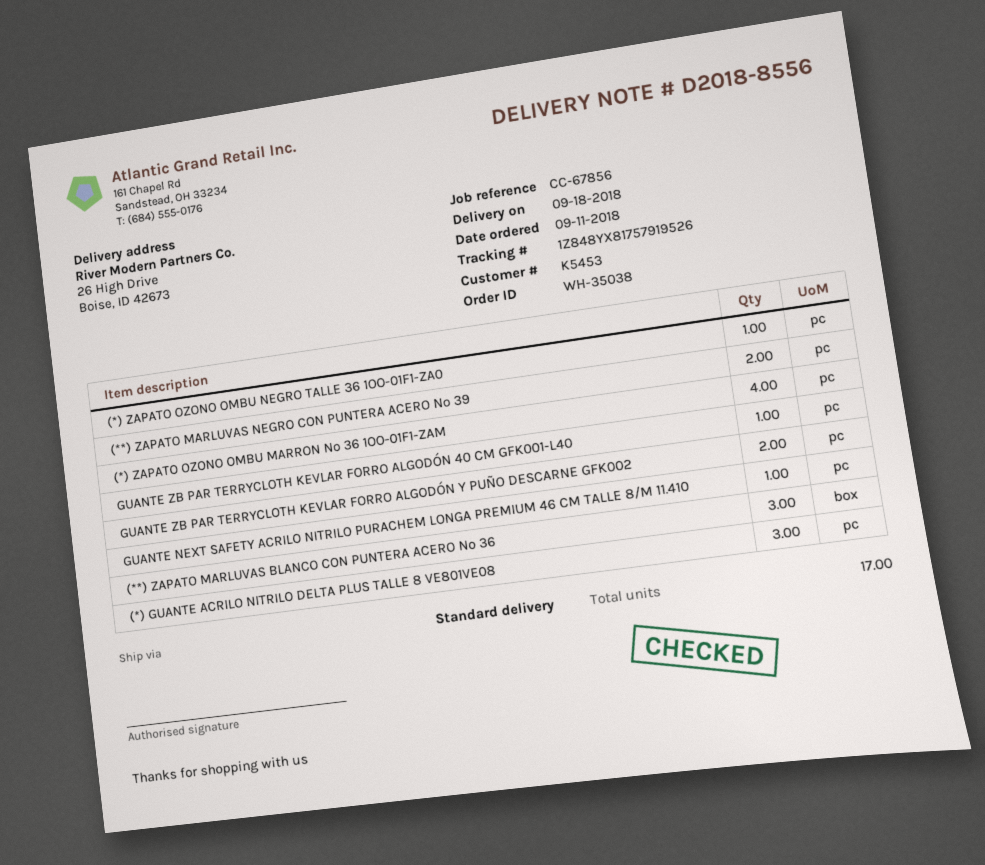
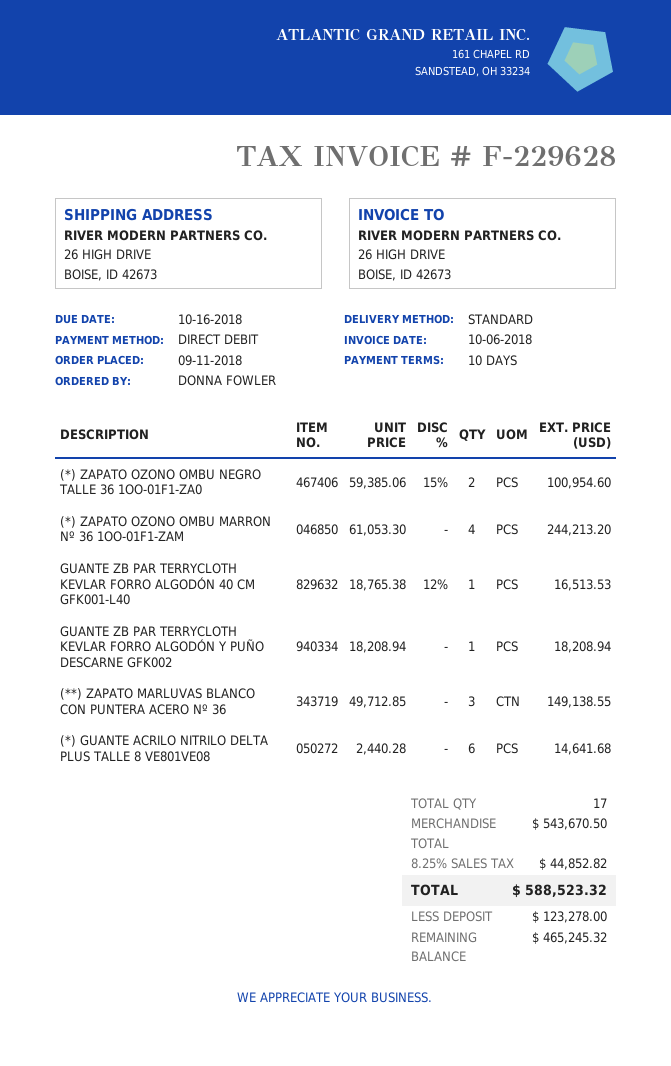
(*) ZAPATO OZONO OMBU NEGRO TALLE 36 1OO-01F1-ZA0: 1 -> 2
(**) ZAPATO MARLUVAS NEGRO CON PUNTERA ACERO Nº 39: 2 -> none
GUANTE ZB PAR TERRYCLOTH KEVLAR FORRO ALGODÓN Y PUÑO DESCARNE GFK002: 2 -> 1
GUANTE NEXT SAFETY ACRILO NITRILO PURACHEM LONGA PREMIUM 46 CM TALLE 8/M 11.410: 1 -> none
(*) GUANTE ACRILO NITRILO DELTA PLUS TALLE 8 VE801VE08: 3 -> 6

